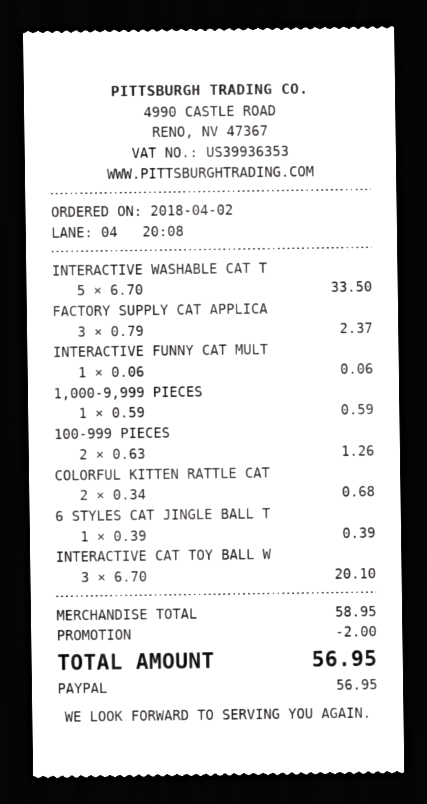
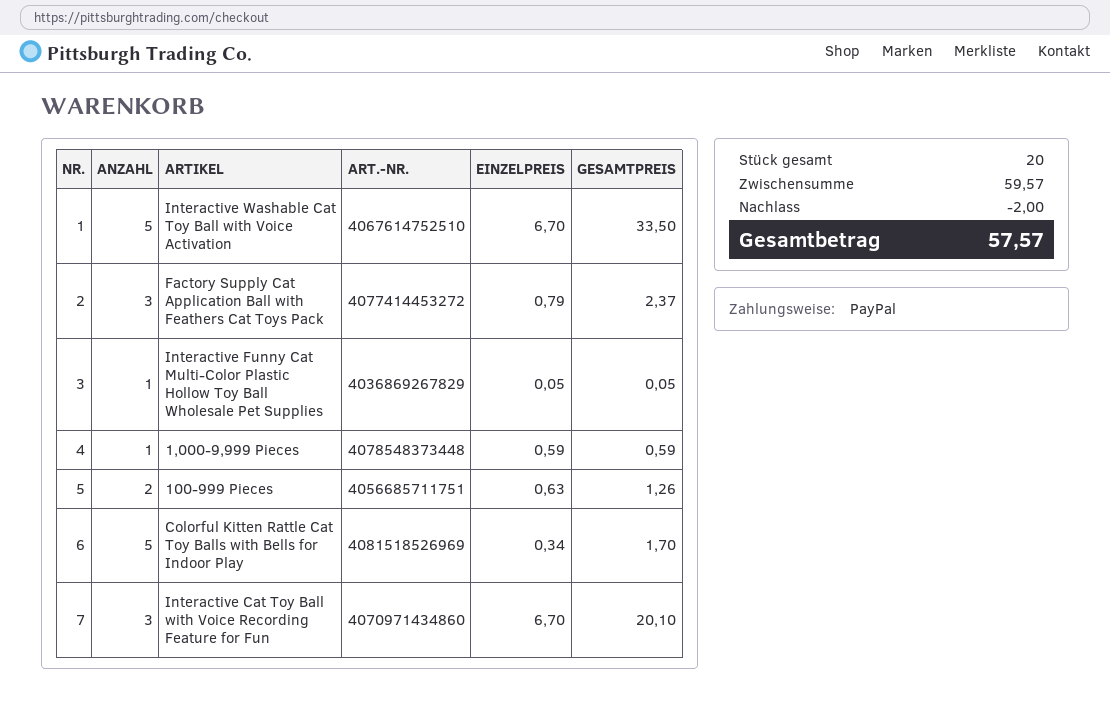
INTERACTIVE FUNNY CAT MULT: 1 x 0.06 = 0.06 -> 1 x 0.05 = 0.05
COLORFUL KITTEN RATTLE CAT: 2 x 0.34 = 0.68 -> 5 x 0.34 = 1.70
6 STYLES CAT JINGLE BALL T: 1 x 0.39 = 0.39 -> none
subtotal: 58.95 -> 59.57
total: 56.95 -> 57.57

